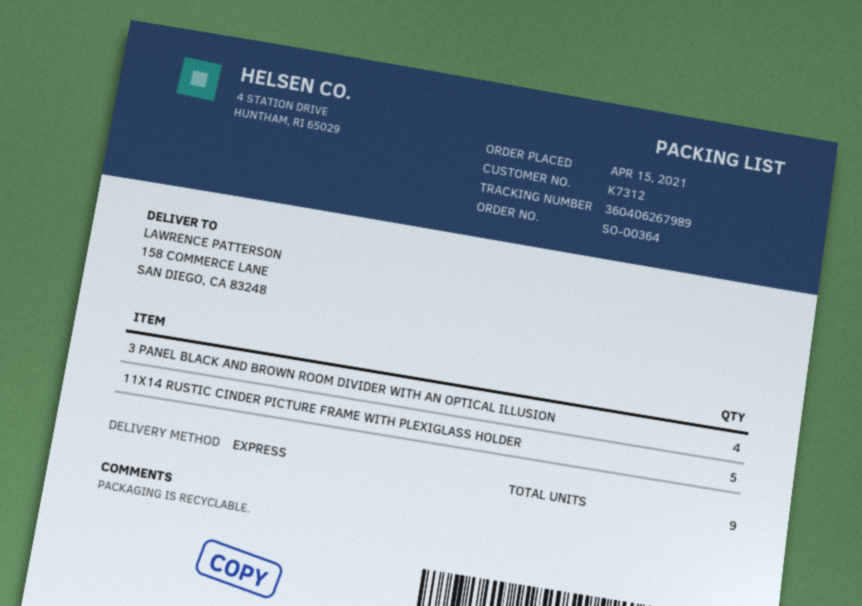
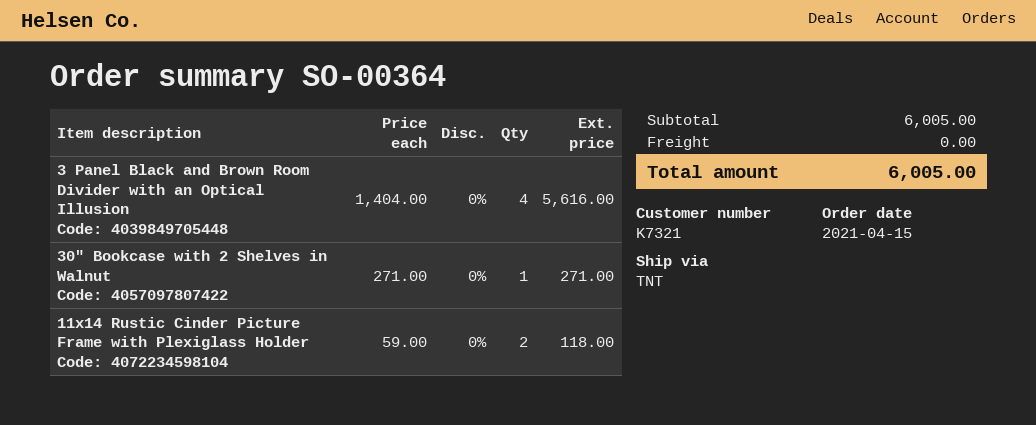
customer number: K7312 -> K7321
shipping method: express -> TNT
11X14 RUSTIC CINDER PICTURE FRAME WITH PLEXIGLASS HOLDER: 5 -> 2
30" Bookcase with 2 Shelves in Walnut: none -> 1

